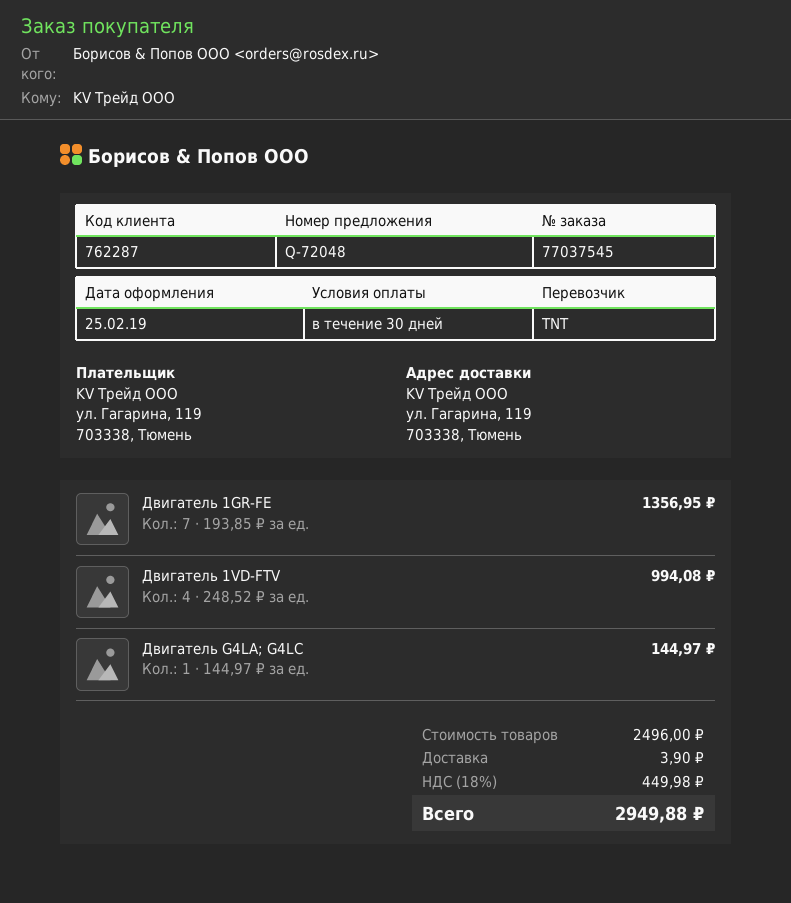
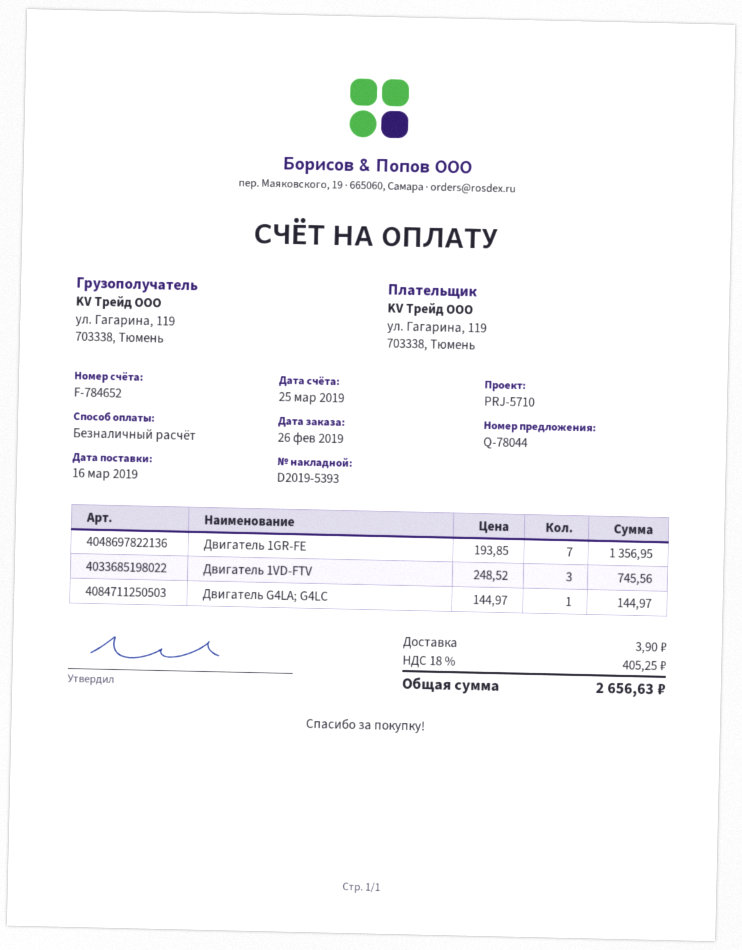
quote number: Q-72048 -> Q-78044
order date: 2019-02-25 -> 2019-02-26
Двигатель 1VD-FTV: 4 x 248.52 = 994.08 -> 3 x 248.52 = 745.56
tax: 18% = 449.98 -> 18% = 405.25
total: 2949.88 -> 2656.63

